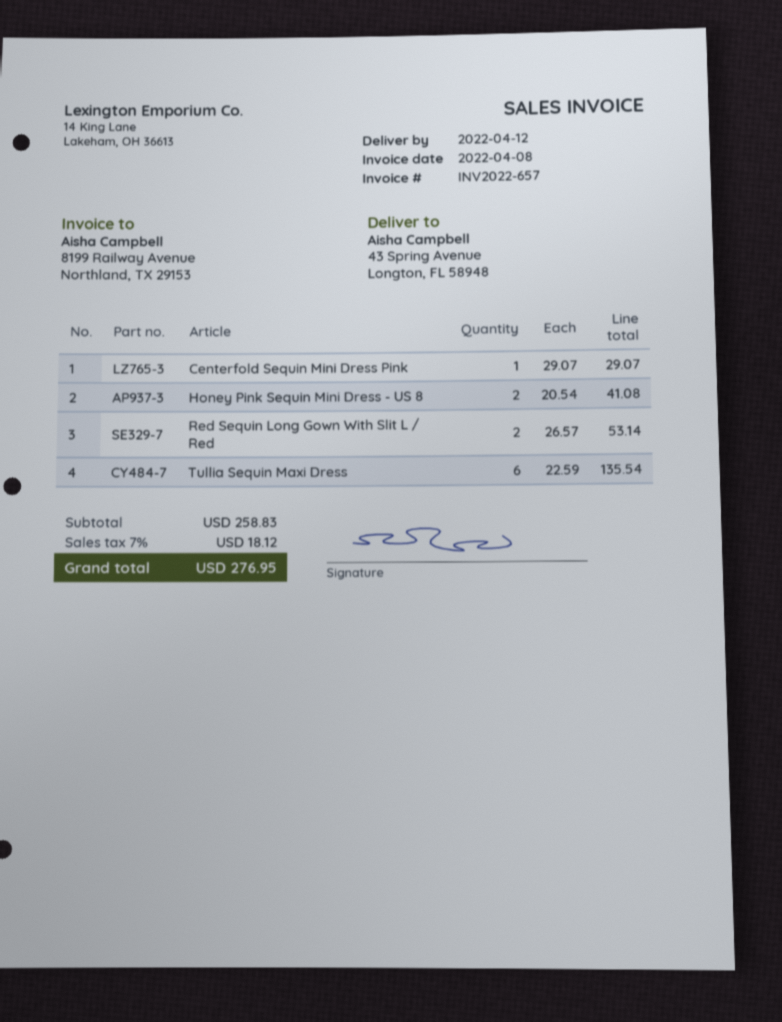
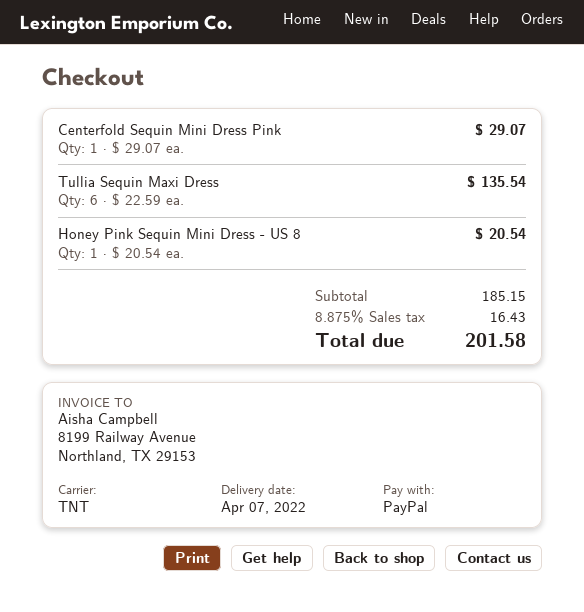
delivery date: 2022-04-12 -> 2022-04-07
Honey Pink Sequin Mini Dress - US 8: 2 x 20.54 = 41.08 -> 1 x 20.54 = 20.54
Red Sequin Long Gown With Slit L / Red: 2 x 26.57 = 53.14 -> none
subtotal: 258.83 -> 185.15
tax: 7% = 18.12 -> 8.875% = 16.43
total: 276.95 -> 201.58

